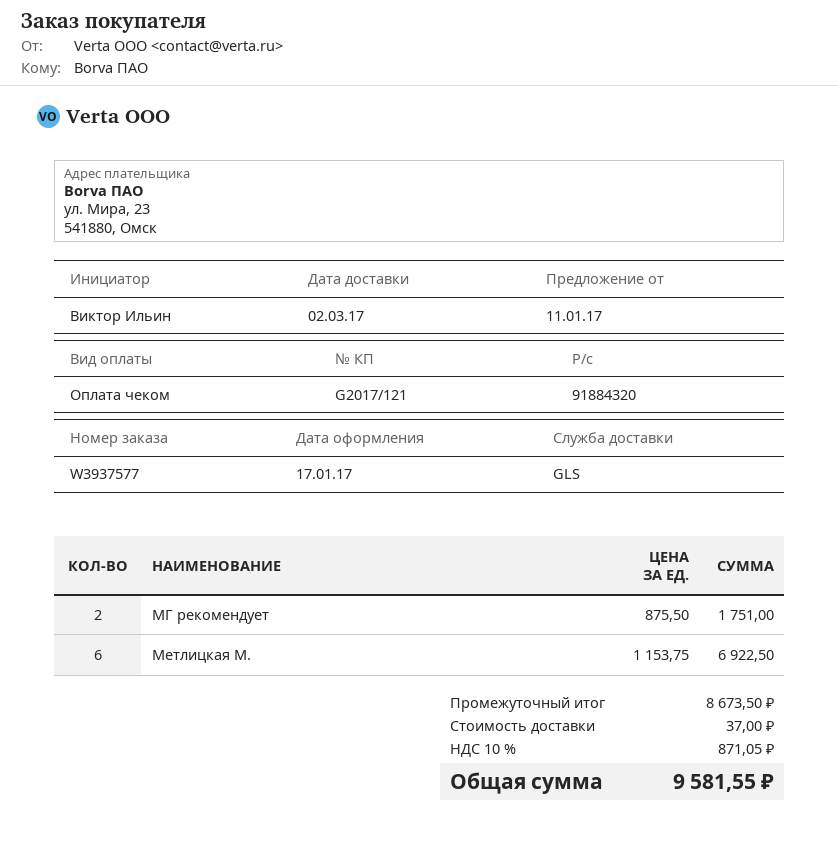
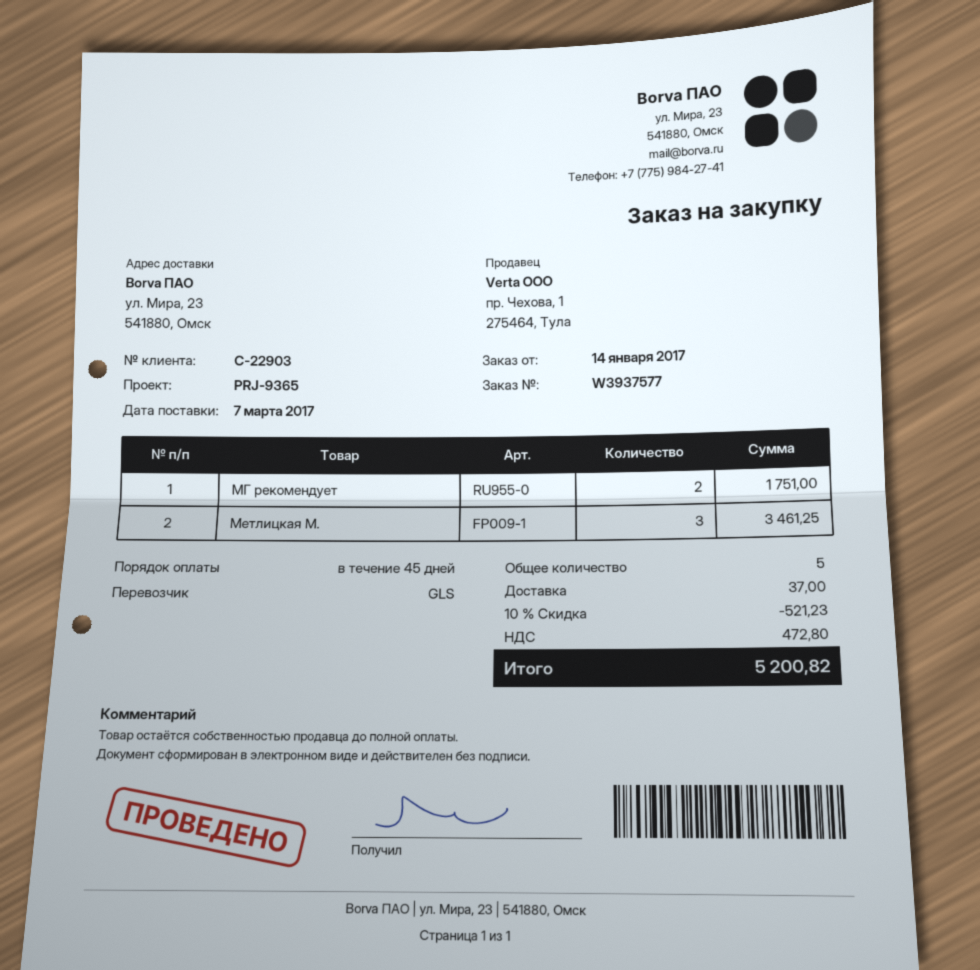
order date: 2017-01-17 -> 2017-01-14
delivery date: 2017-03-02 -> 2017-03-07
Метлицкая М.: 6 for 6922.50 -> 3 for 3461.25
discount: none -> 10% = 521.23
tax: 871.05 -> 472.80
total: 9581.55 -> 5200.82

